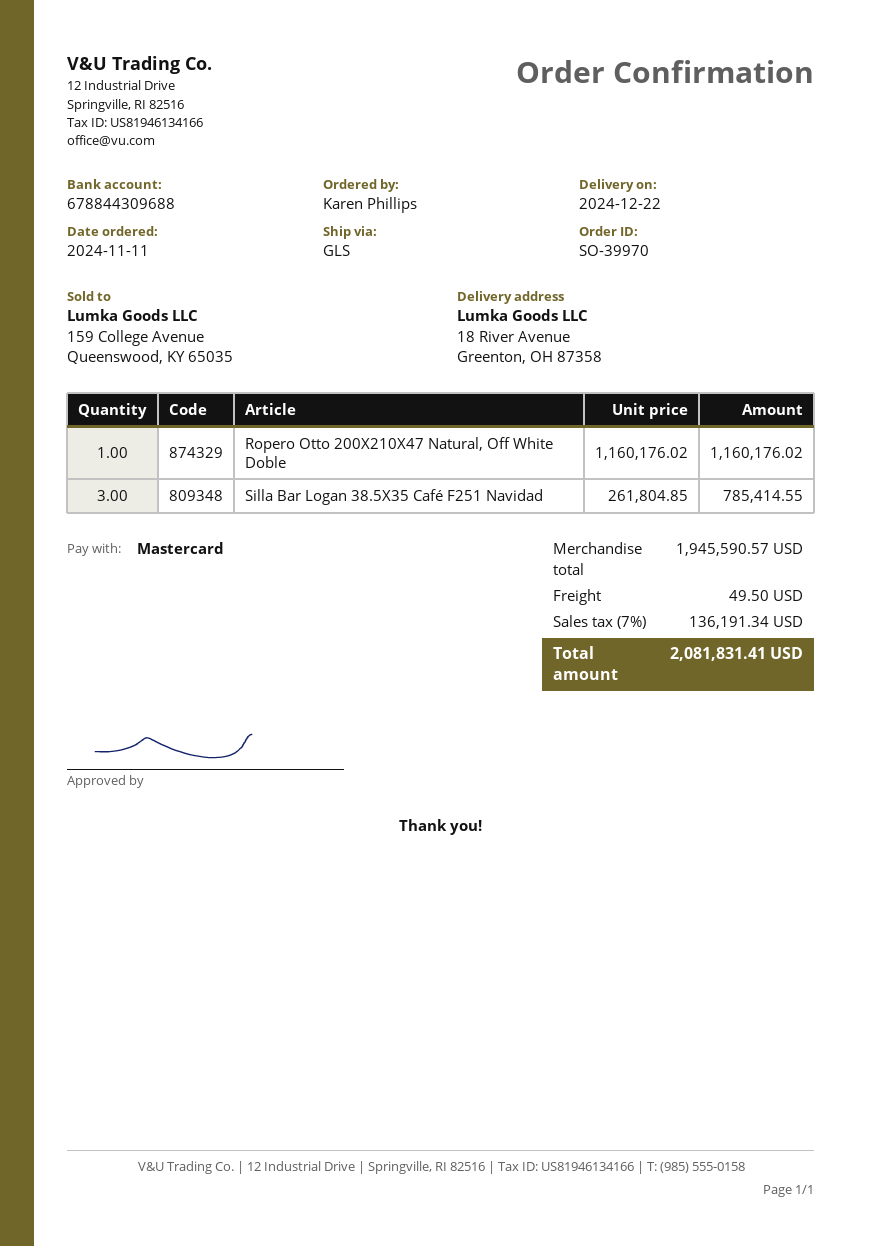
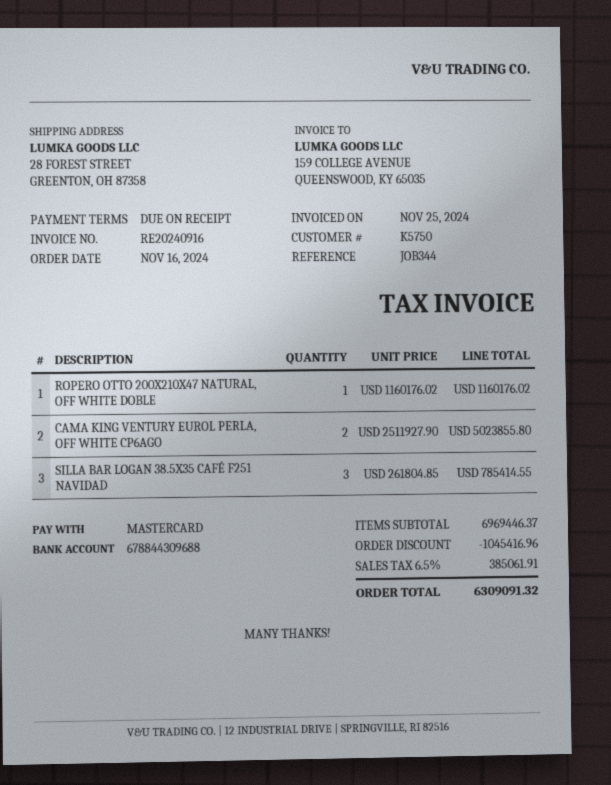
order date: 2024-11-11 -> 2024-11-16
ship to: 18 River Avenue, Greenton, OH 87358 -> 28 FOREST STREET, GREENTON, OH 87358
CAMA KING VENTURY EUROL PERLA, OFF WHITE CP6AGO: none -> 2 x 2511927.90 = 5023855.80
subtotal: 1945590.57 -> 6969446.37
discount: none -> 1045416.96
shipping: 49.50 -> none
tax: 7% = 136191.34 -> 6.5% = 385061.91
total: 2081831.41 -> 6309091.32

